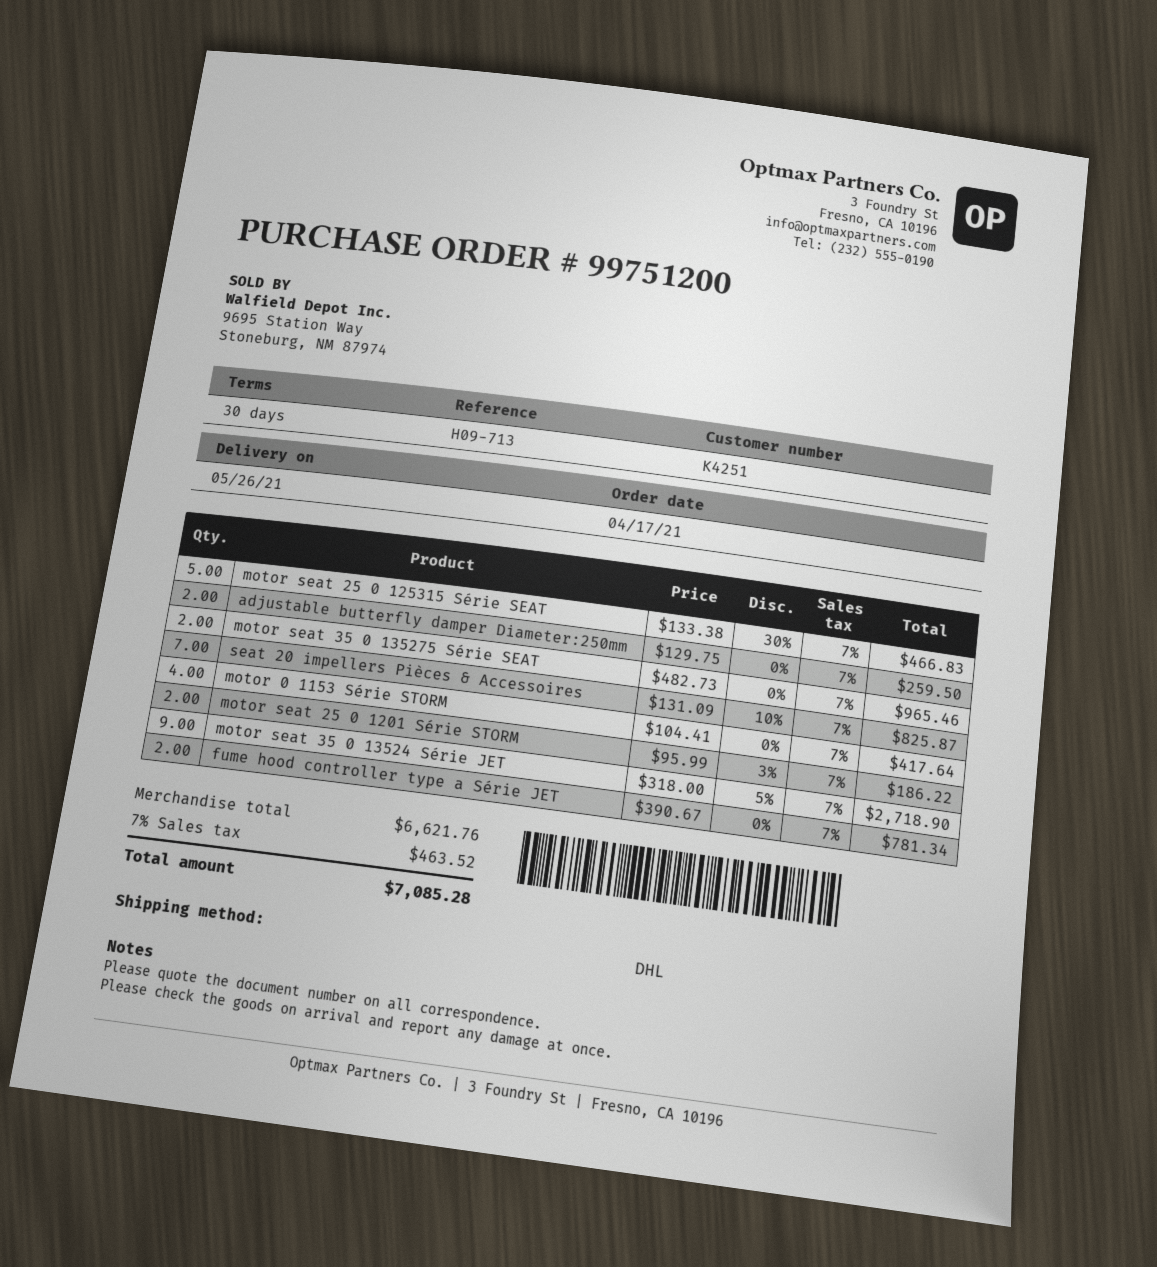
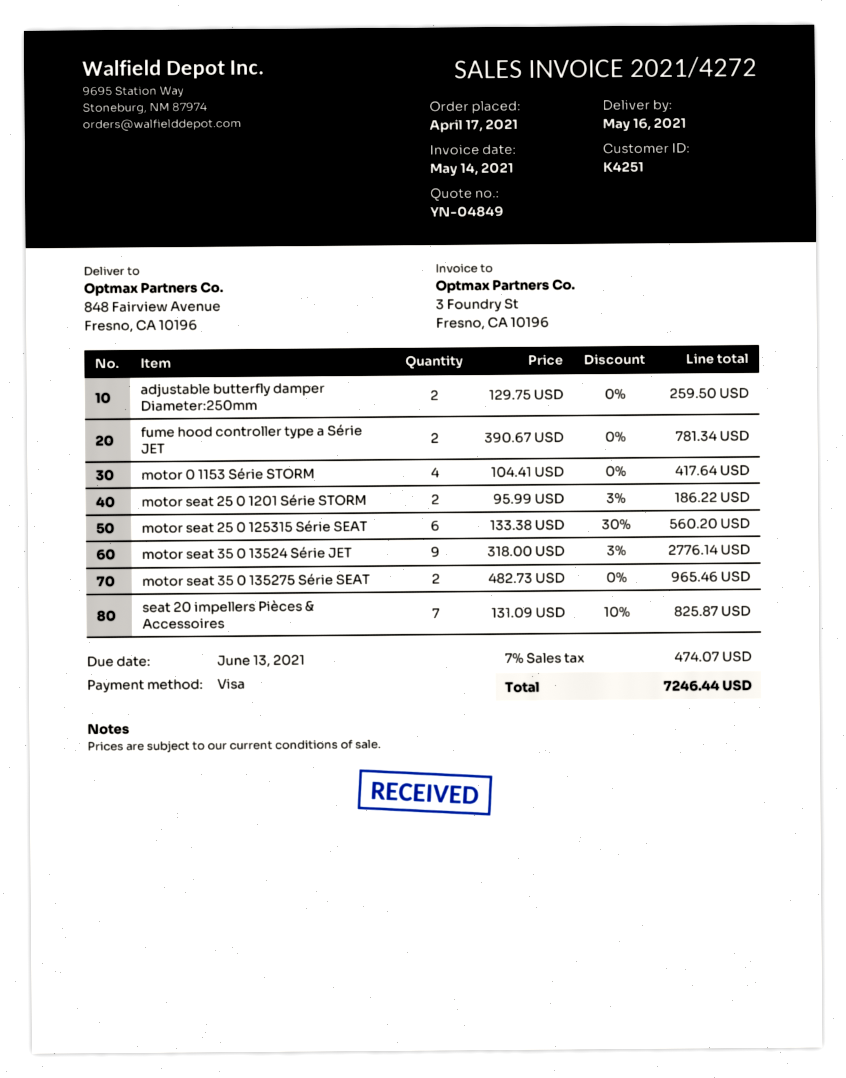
delivery date: 2021-05-26 -> 2021-05-16
motor seat 25 0 125315 Série SEAT: 5 x 133.38 - 30% = 466.83 -> 6 x 133.38 - 30% = 560.20
motor seat 35 0 13524 Série JET: 9 x 318.00 - 5% = 2718.90 -> 9 x 318.00 - 3% = 2776.14
tax: 7% = 463.52 -> 7% = 474.07
total: 7085.28 -> 7246.44

